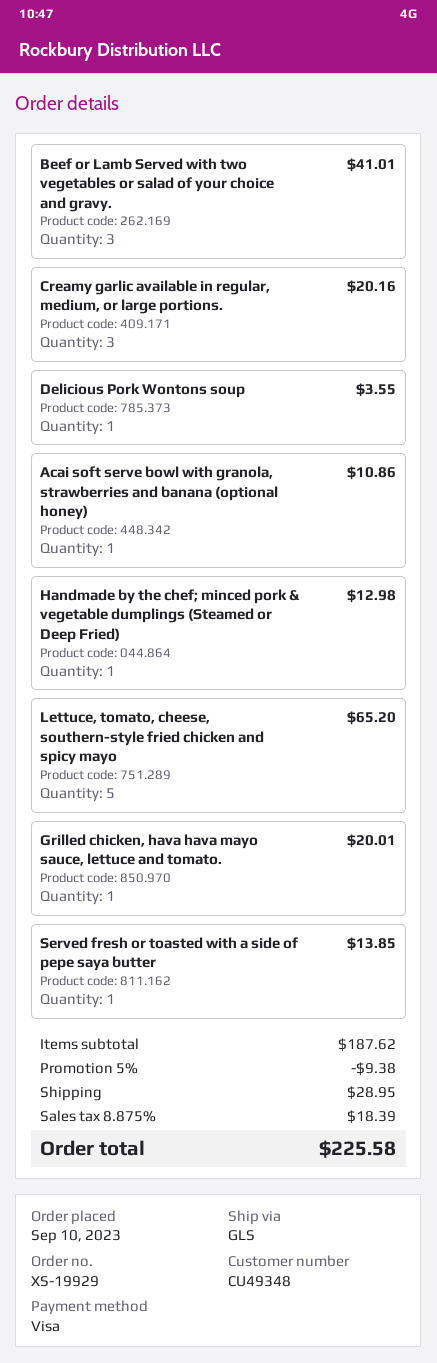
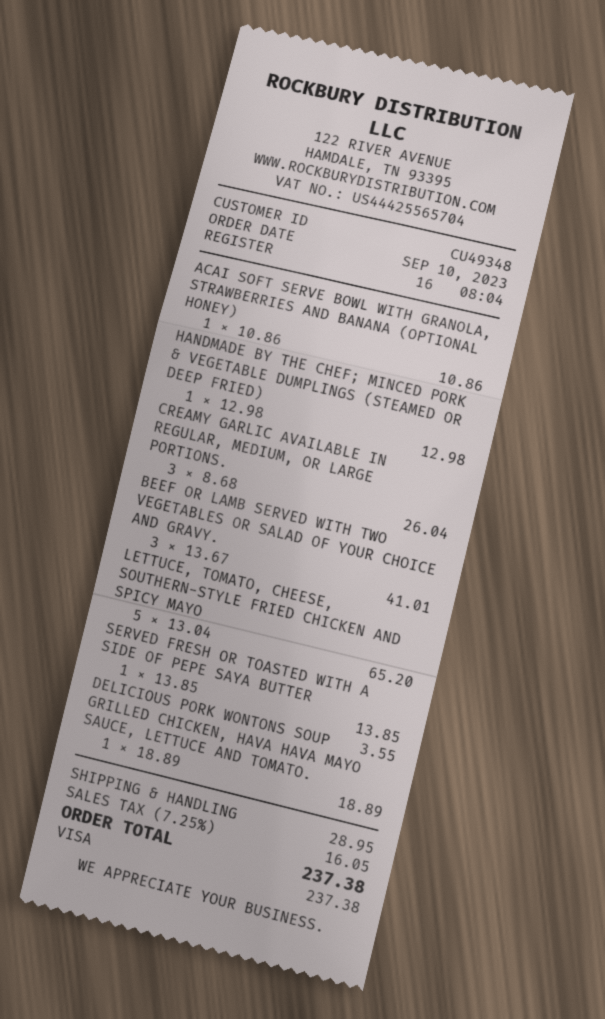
Creamy garlic available in regular, medium, or large portions.: 3 for 20.16 -> 3 for 26.04
Grilled chicken, hava hava mayo sauce, lettuce and tomato.: 1 for 20.01 -> 1 for 18.89
discount: 5% = 9.38 -> none
tax: 8.875% = 18.39 -> 7.25% = 16.05
total: 225.58 -> 237.38

